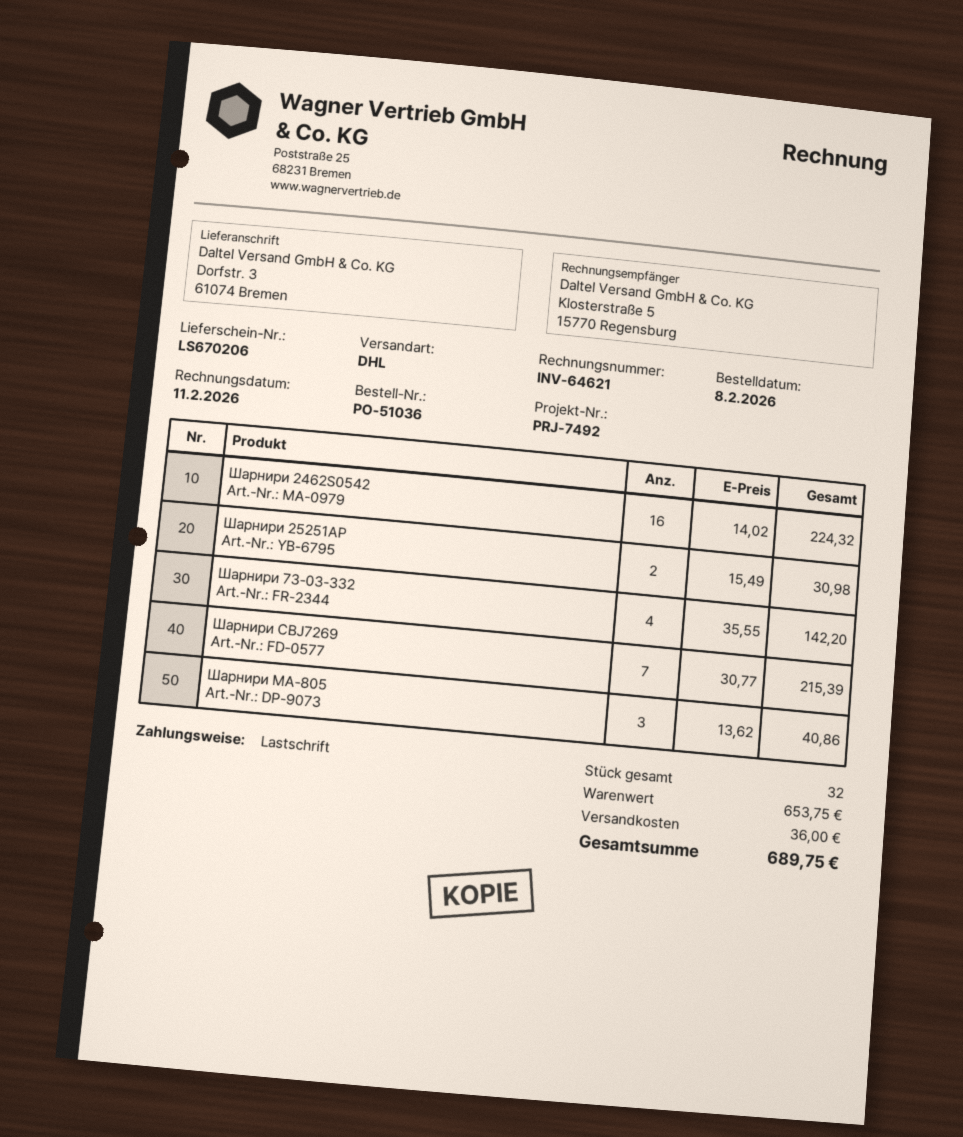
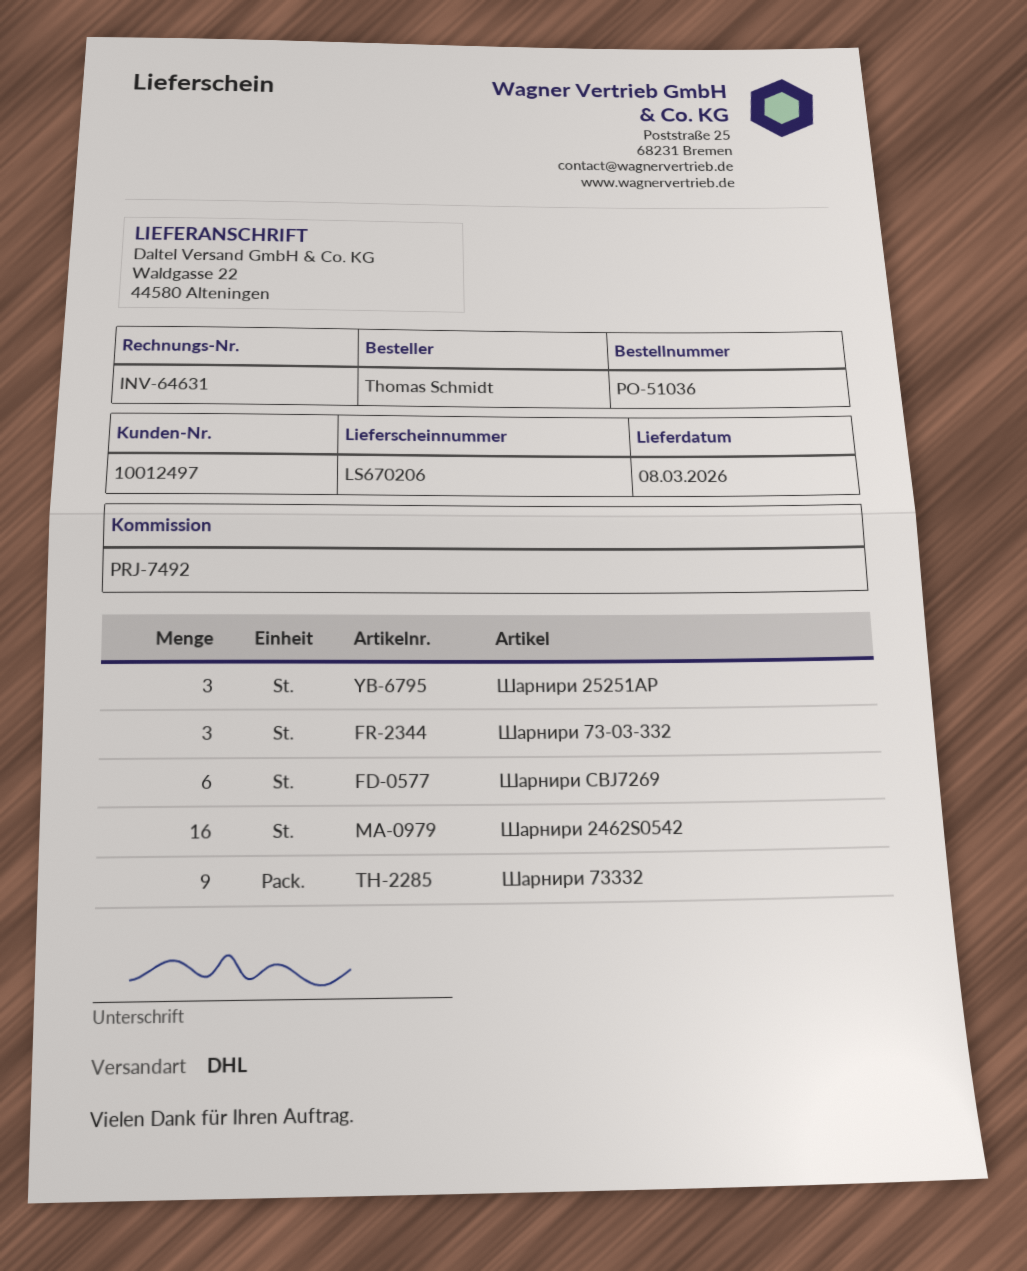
invoice number: INV-64621 -> INV-64631
ship to: Dorfstr. 3, 61074 Bremen -> Waldgasse 22, 44580 Alteningen
Шарнири 25251AP: 2 -> 3
Шарнири 73-03-332: 4 -> 3
Шарнири CBJ7269: 7 -> 6
Шарнири MA-805: 3 -> none
Шарнири 73332: none -> 9

